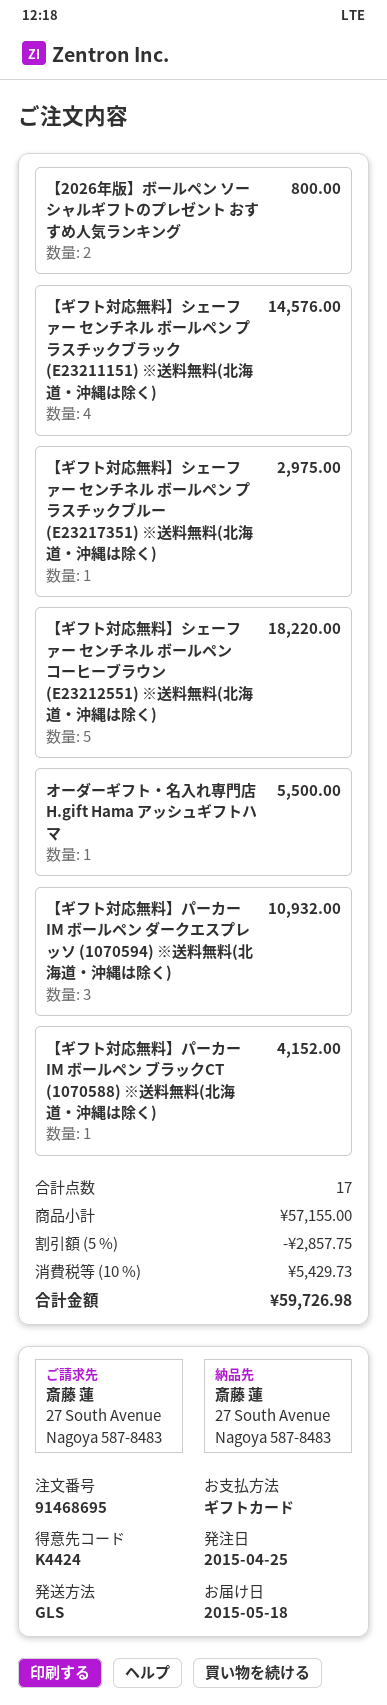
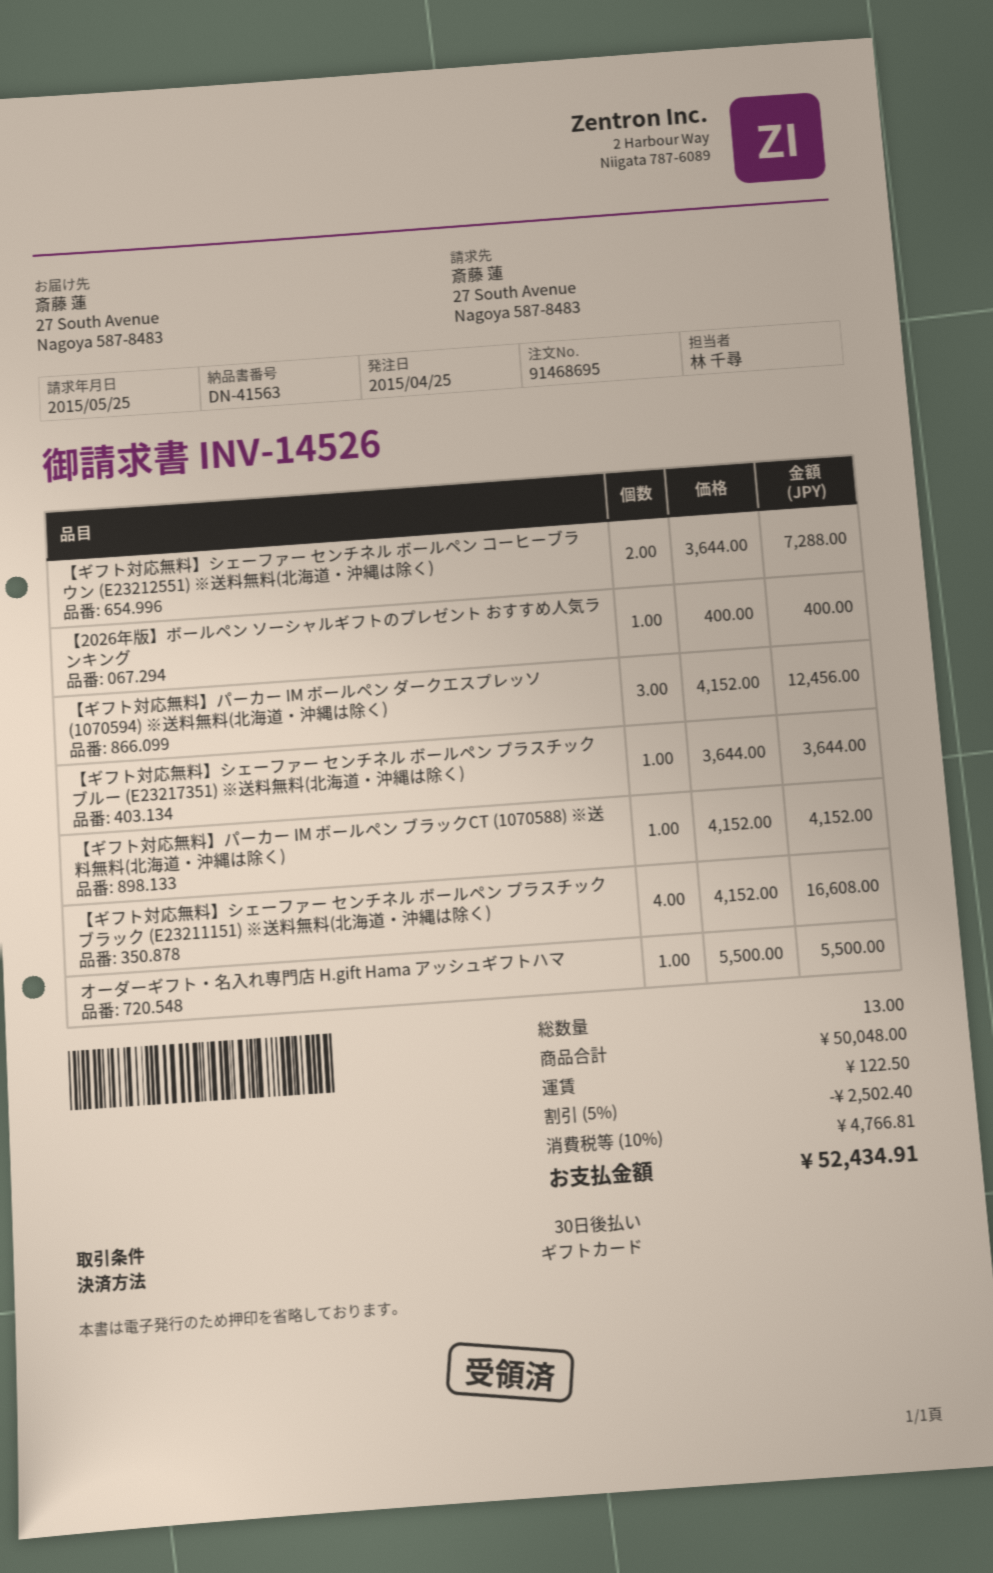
【2026年版】ボールペン ソーシャルギフトのプレゼント おすすめ人気ランキング: 2 for 800.00 -> 1 for 400.00
【ギフト対応無料】シェーファー センチネル ボールペン プラスチックブラック (E23211151) ※送料無料(北海道・沖縄は除く): 4 for 14576.00 -> 4 for 16608.00
【ギフト対応無料】シェーファー センチネル ボールペン プラスチックブルー (E23217351) ※送料無料(北海道・沖縄は除く): 1 for 2975.00 -> 1 for 3644.00
【ギフト対応無料】シェーファー センチネル ボールペン コーヒーブラウン (E23212551) ※送料無料(北海道・沖縄は除く): 5 for 18220.00 -> 2 for 7288.00
【ギフト対応無料】パーカー IM ボールペン ダークエスプレッソ (1070594) ※送料無料(北海道・沖縄は除く): 3 for 10932.00 -> 3 for 12456.00
total quantity: 17 -> 13
subtotal: 57155.00 -> 50048.00
discount: 5% = 2857.75 -> 5% = 2502.40
shipping: none -> 122.50
tax: 10% = 5429.73 -> 10% = 4766.81
total: 59726.98 -> 52434.91

